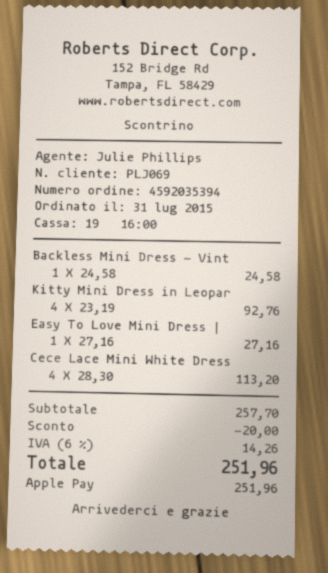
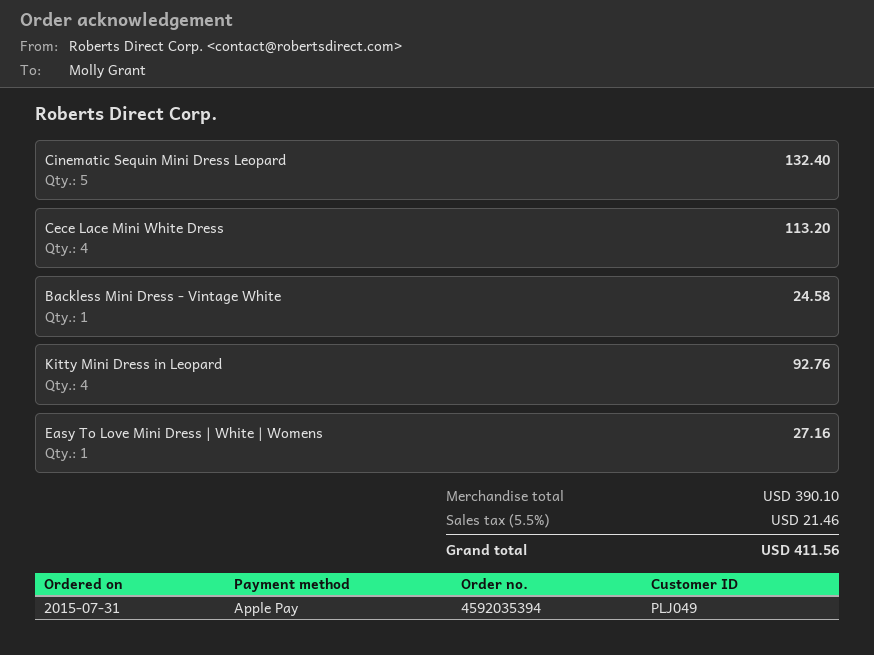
customer number: PLJ069 -> PLJ049
Cinematic Sequin Mini Dress Leopard: none -> 5 for 132.40
subtotal: 257.70 -> 390.10
discount: 20.00 -> none
tax: 6% = 14.26 -> 5.5% = 21.46
total: 251.96 -> 411.56

